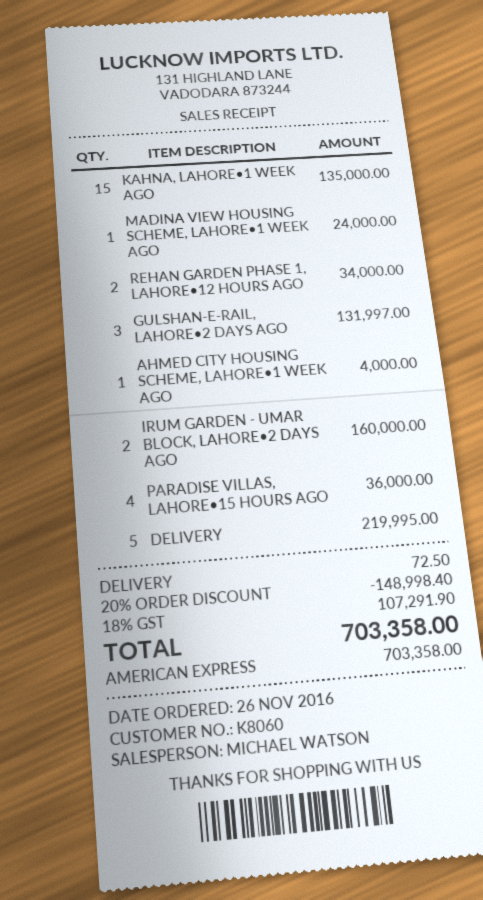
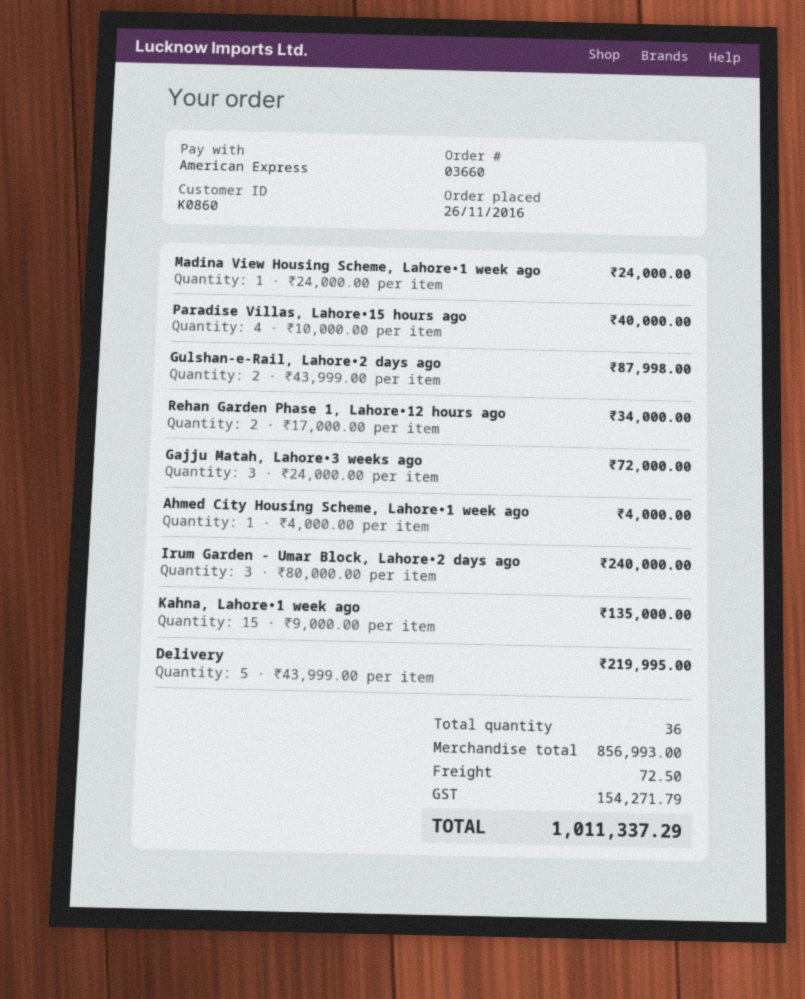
customer number: K8060 -> K0860
GULSHAN-E-RAIL, LAHORE•2 DAYS AGO: 3 for 131997.00 -> 2 for 87998.00
IRUM GARDEN - UMAR BLOCK, LAHORE•2 DAYS AGO: 2 for 160000.00 -> 3 for 240000.00
PARADISE VILLAS, LAHORE•15 HOURS AGO: 4 for 36000.00 -> 4 for 40000.00
Gajju Matah, Lahore•3 weeks ago: none -> 3 for 72000.00
discount: 20% = 148998.40 -> none
tax: 107291.90 -> 154271.79
total: 703358.00 -> 1011337.29

